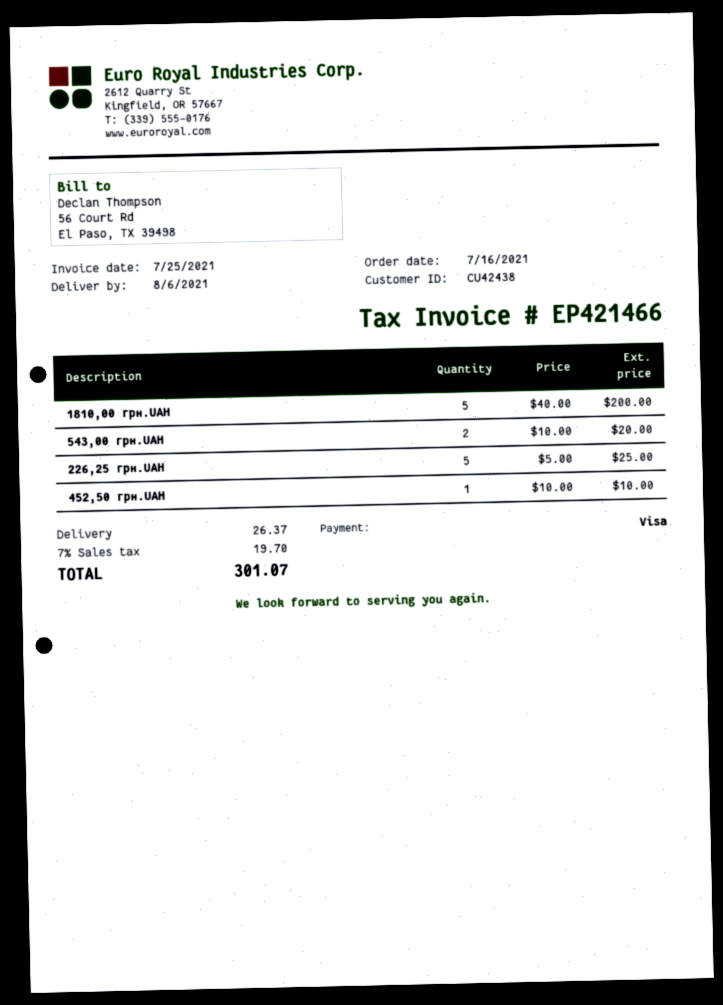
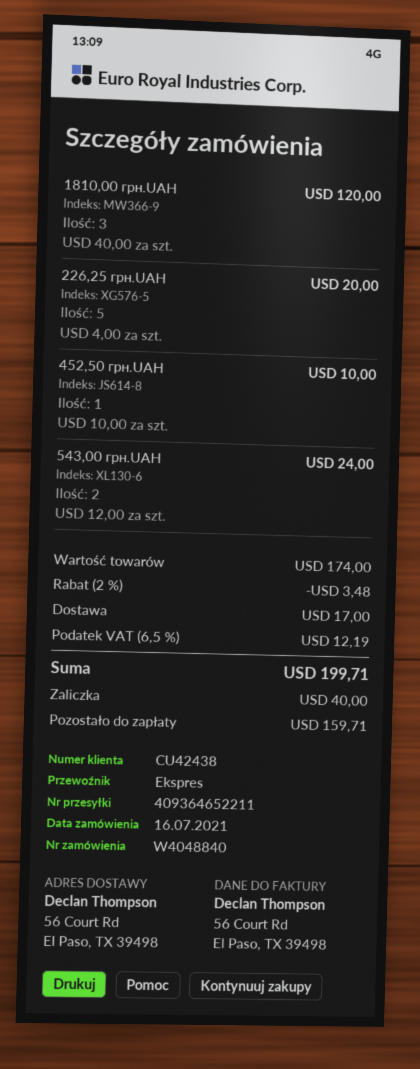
1810,00 грн.UAH: 5 x 40.00 = 200.00 -> 3 x 40.00 = 120.00
543,00 грн.UAH: 2 x 10.00 = 20.00 -> 2 x 12.00 = 24.00
226,25 грн.UAH: 5 x 5.00 = 25.00 -> 5 x 4.00 = 20.00
discount: none -> 2% = 3.48
shipping: 26.37 -> 17.00
tax: 7% = 19.70 -> 6.5% = 12.19
total: 301.07 -> 199.71

